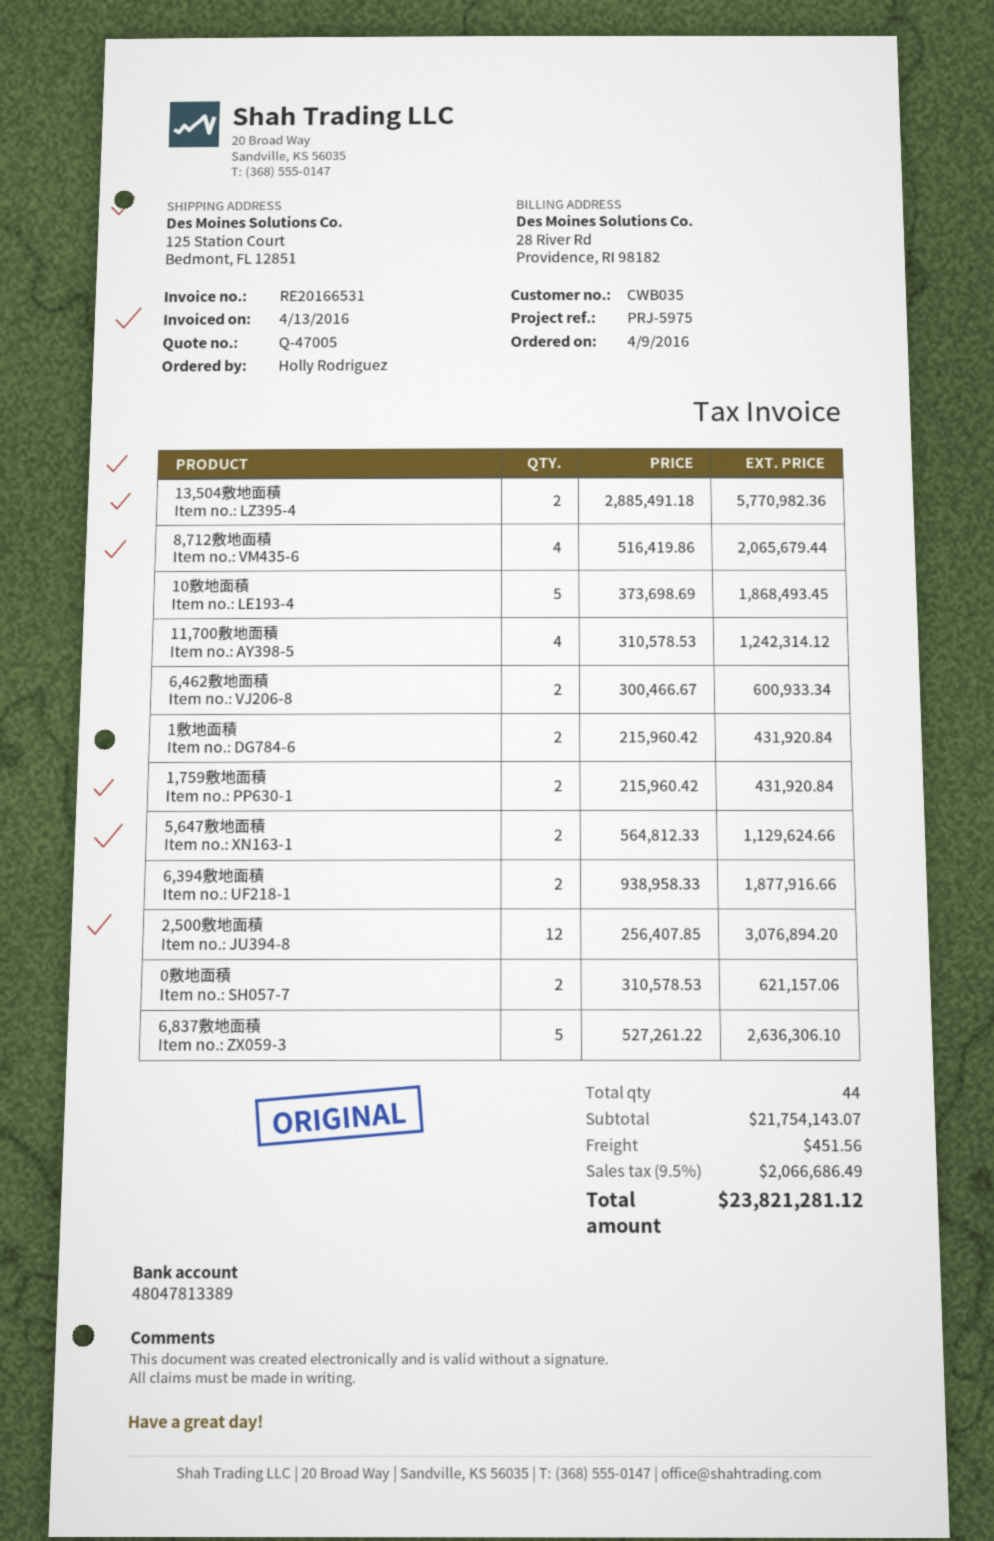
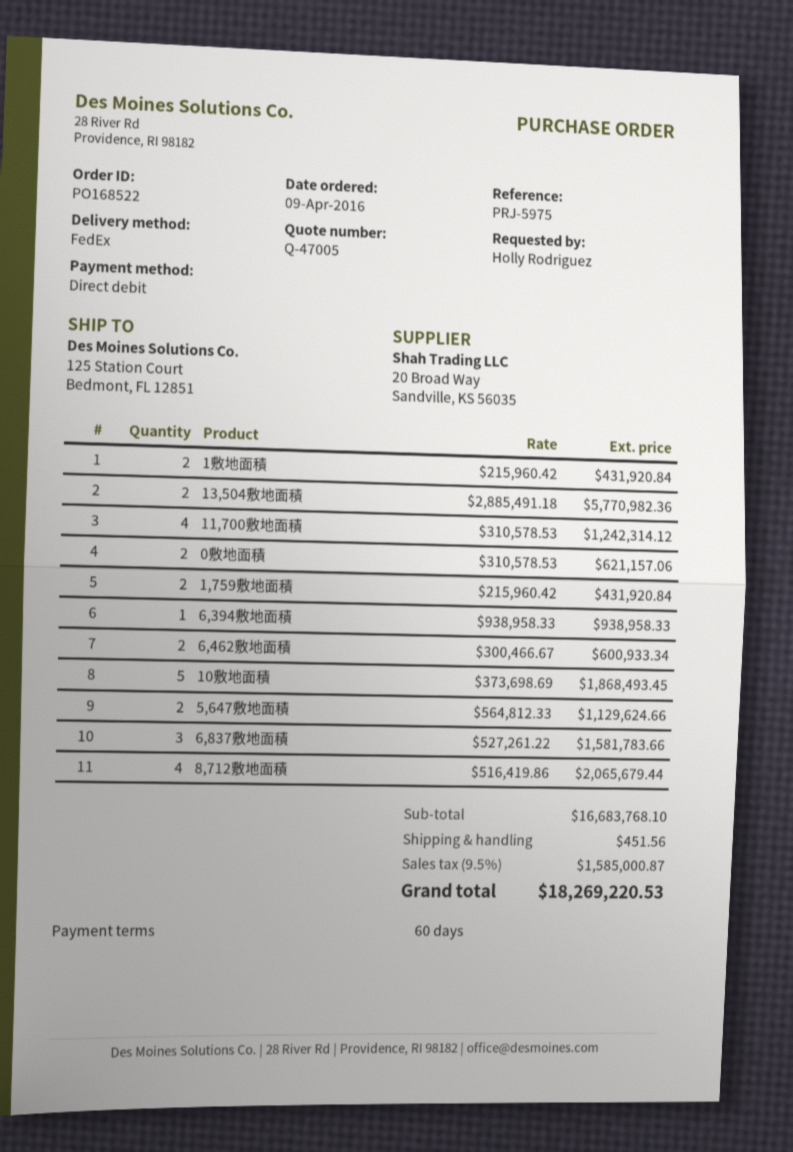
6,394敷地面積: 2 x 938958.33 = 1877916.66 -> 1 x 938958.33 = 938958.33
2,500敷地面積: 12 x 256407.85 = 3076894.20 -> none
6,837敷地面積: 5 x 527261.22 = 2636306.10 -> 3 x 527261.22 = 1581783.66
subtotal: 21754143.07 -> 16683768.10
tax: 9.5% = 2066686.49 -> 9.5% = 1585000.87
total: 23821281.12 -> 18269220.53

